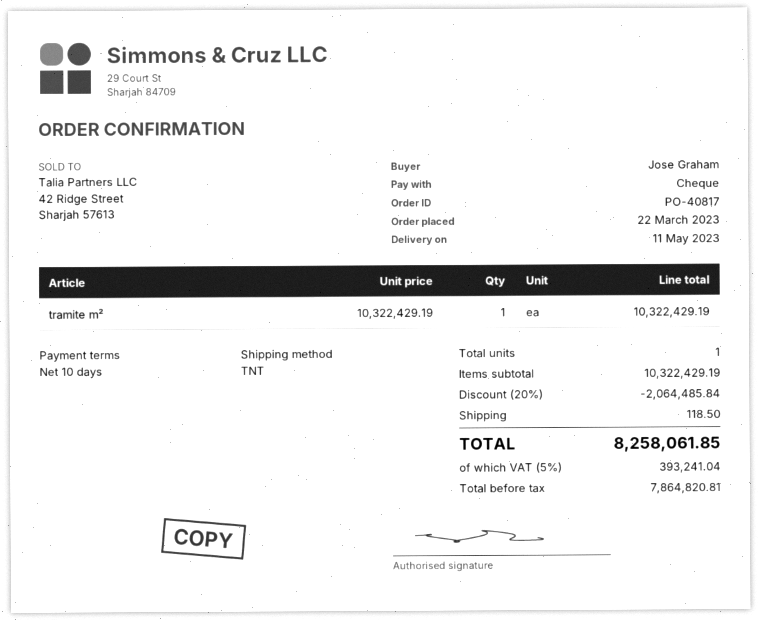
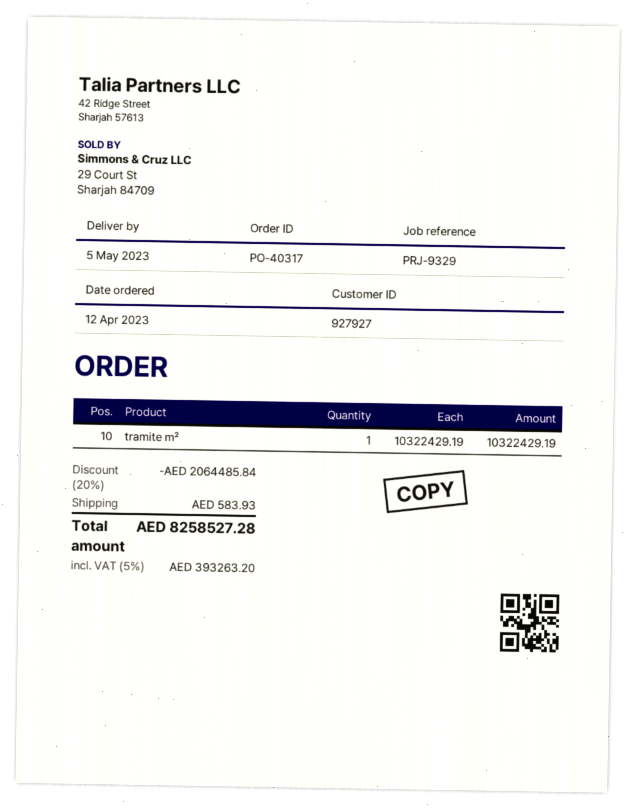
order number: PO-40817 -> PO-40317
order date: 2023-03-22 -> 2023-04-12
delivery date: 2023-05-11 -> 2023-05-05
shipping: 118.50 -> 583.93
tax: 5% = 393241.04 -> 5% = 393263.20
total: 8258061.85 -> 8258527.28

